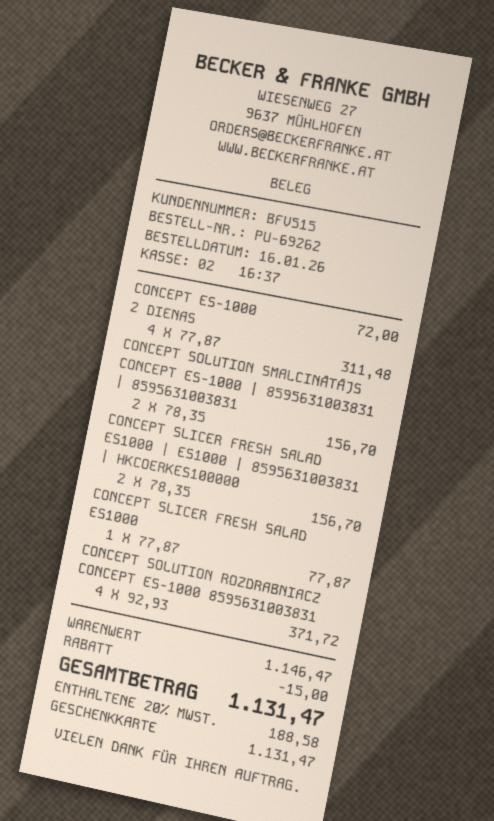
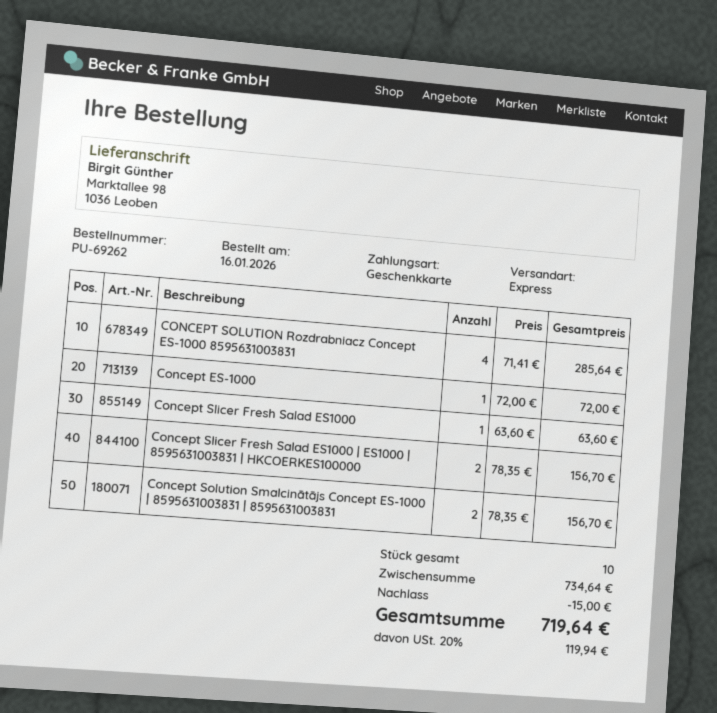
2 DIENAS: 4 x 77.87 = 311.48 -> none
CONCEPT SLICER FRESH SALAD ES1000: 1 x 77.87 = 77.87 -> 1 x 63.60 = 63.60
CONCEPT SOLUTION ROZDRABNIACZ CONCEPT ES-1000 8595631003831: 4 x 92.93 = 371.72 -> 4 x 71.41 = 285.64
subtotal: 1146.47 -> 734.64
tax: 20% = 188.58 -> 20% = 119.94
total: 1131.47 -> 719.64

